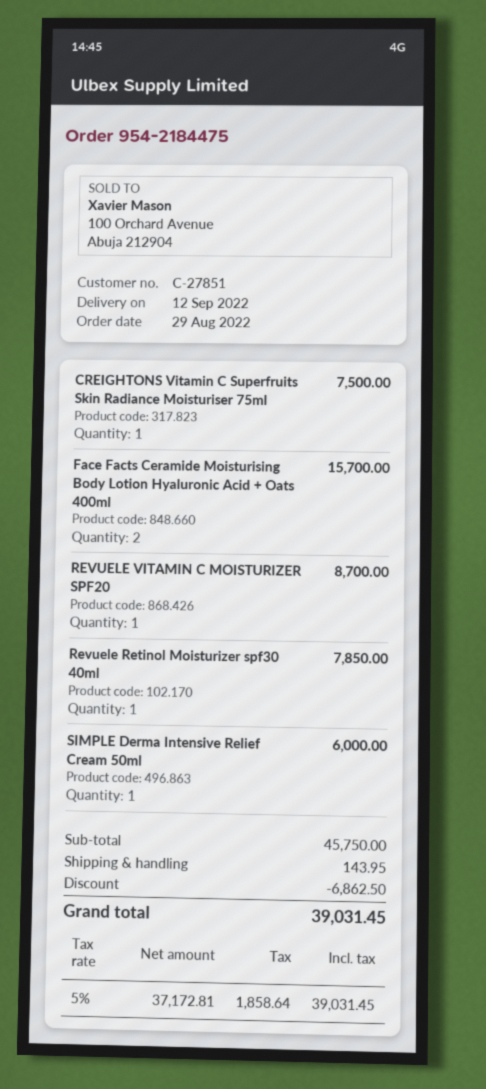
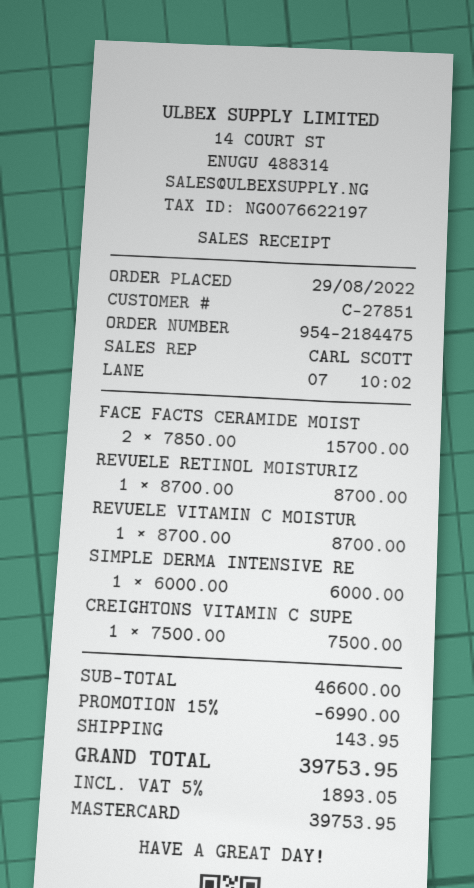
Revuele Retinol Moisturizer spf30 40ml: 1 for 7850.00 -> 1 for 8700.00
subtotal: 45750.00 -> 46600.00
discount: 6862.50 -> 6990.00
tax: 5% = 1858.64 -> 5% = 1893.05
total: 39031.45 -> 39753.95

